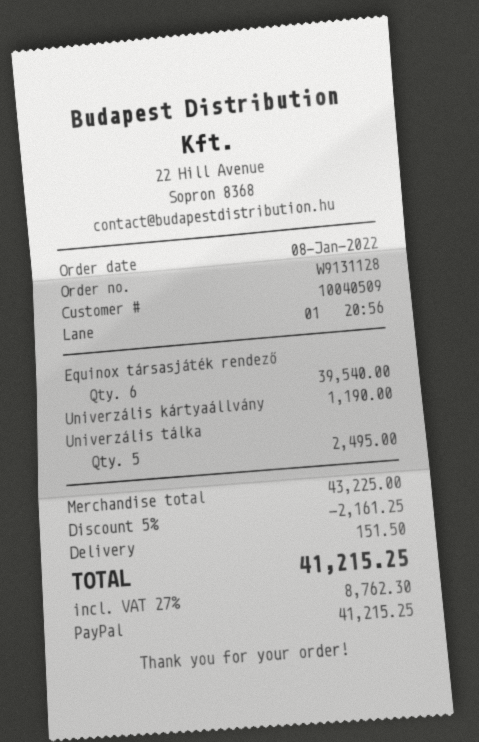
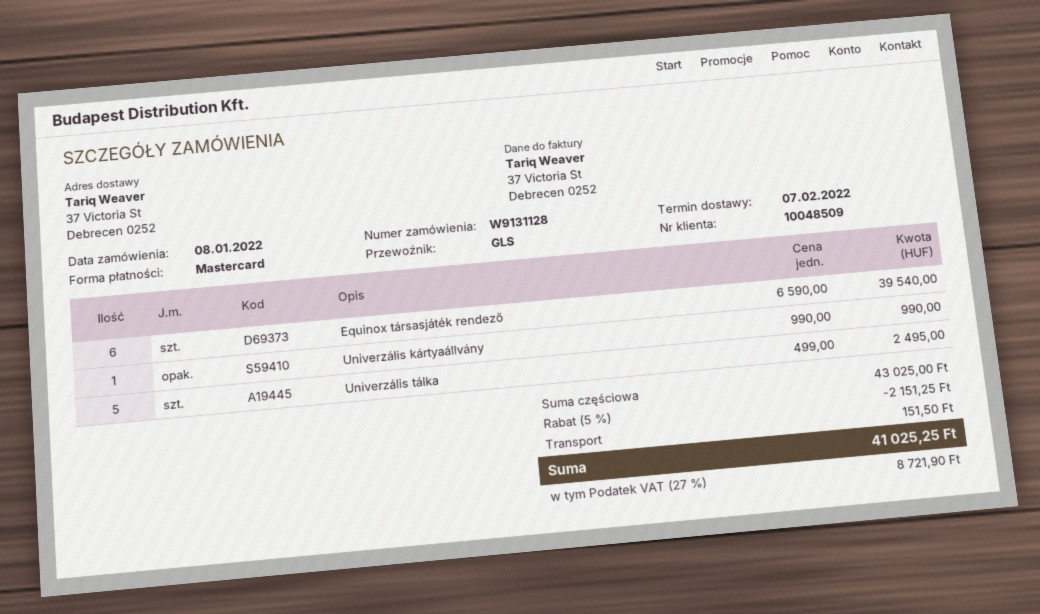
customer number: 10040509 -> 10048509
payment method: PayPal -> Mastercard
Univerzális kártyaállvány: 1 for 1190.00 -> 1 for 990.00
subtotal: 43225.00 -> 43025.00
discount: 5% = 2161.25 -> 5% = 2151.25
tax: 27% = 8762.30 -> 27% = 8721.90
total: 41215.25 -> 41025.25

